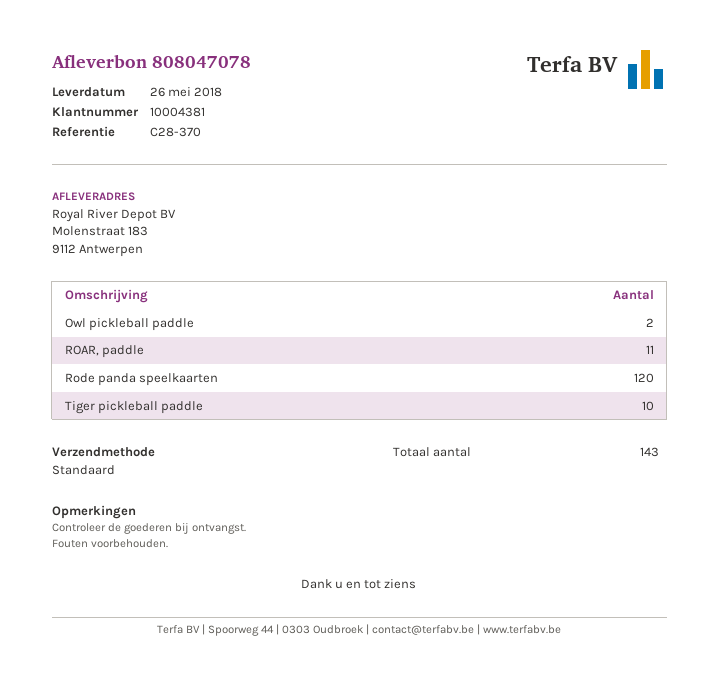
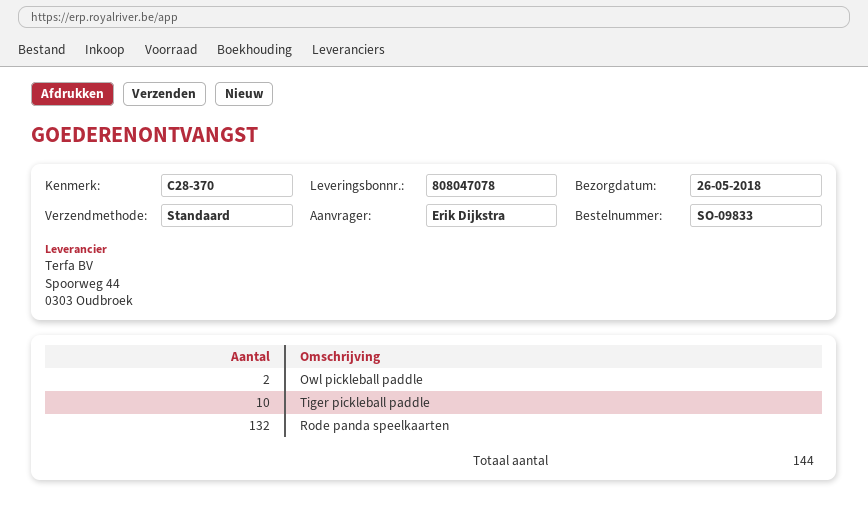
ROAR, paddle: 11 -> none
Rode panda speelkaarten: 120 -> 132
total quantity: 143 -> 144

